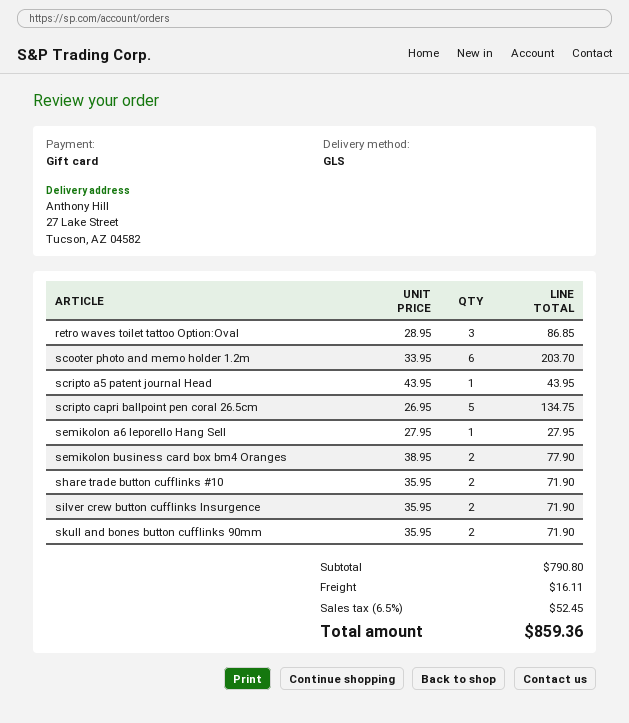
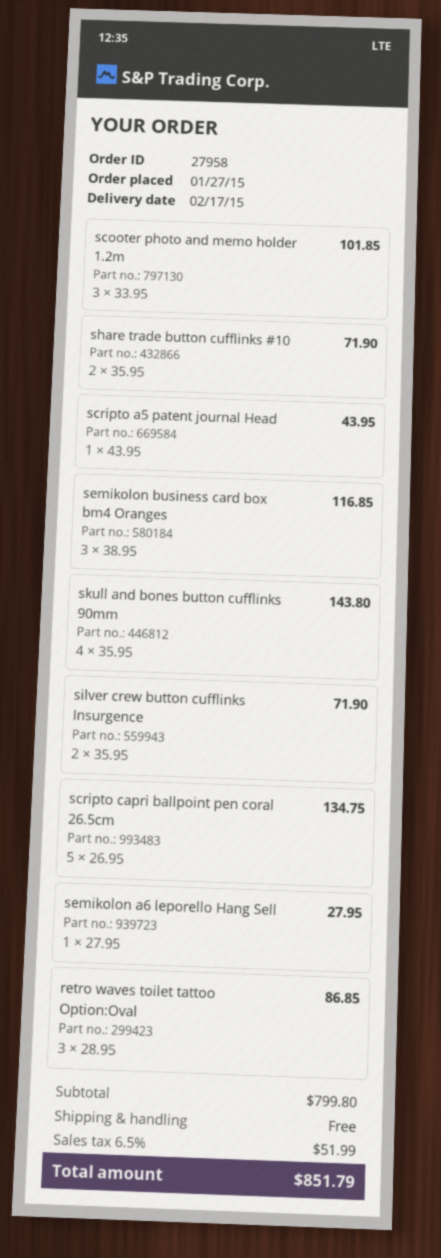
scooter photo and memo holder 1.2m: 6 x 33.95 = 203.70 -> 3 x 33.95 = 101.85
semikolon business card box bm4 Oranges: 2 x 38.95 = 77.90 -> 3 x 38.95 = 116.85
skull and bones button cufflinks 90mm: 2 x 35.95 = 71.90 -> 4 x 35.95 = 143.80
subtotal: 790.80 -> 799.80
shipping: 16.11 -> 0.00
tax: 6.5% = 52.45 -> 6.5% = 51.99
total: 859.36 -> 851.79

